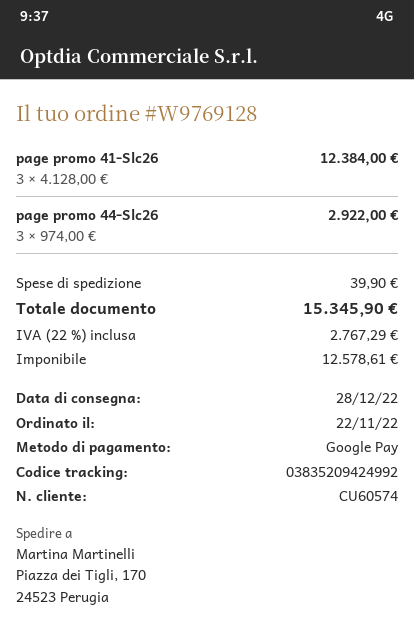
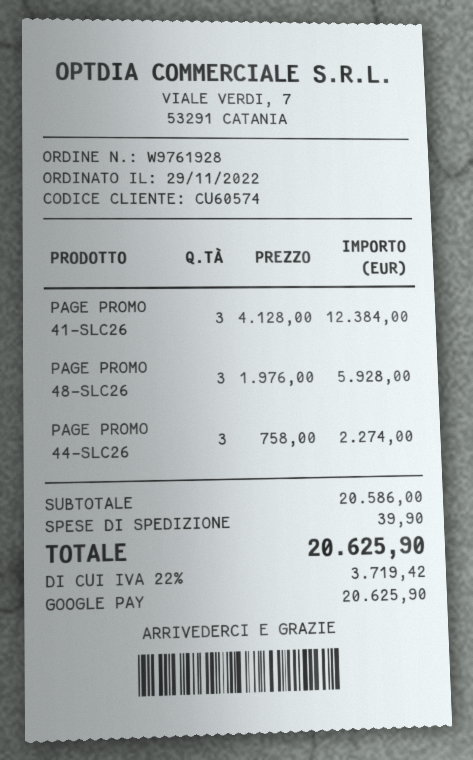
order number: W9769128 -> W9761928
order date: 2022-11-22 -> 2022-11-29
page promo 44-Slc26: 3 x 974.00 = 2922.00 -> 3 x 758.00 = 2274.00
PAGE PROMO 48-SLC26: none -> 3 x 1976.00 = 5928.00
tax: 22% = 2767.29 -> 22% = 3719.42
total: 15345.90 -> 20625.90

